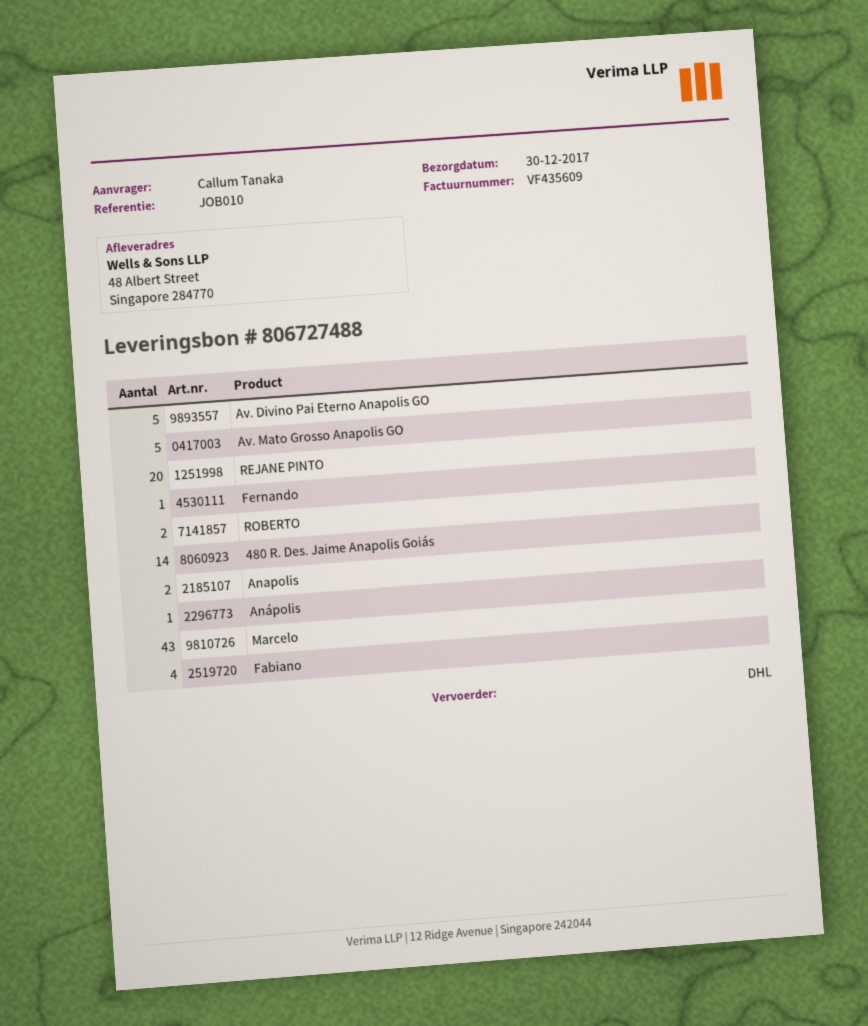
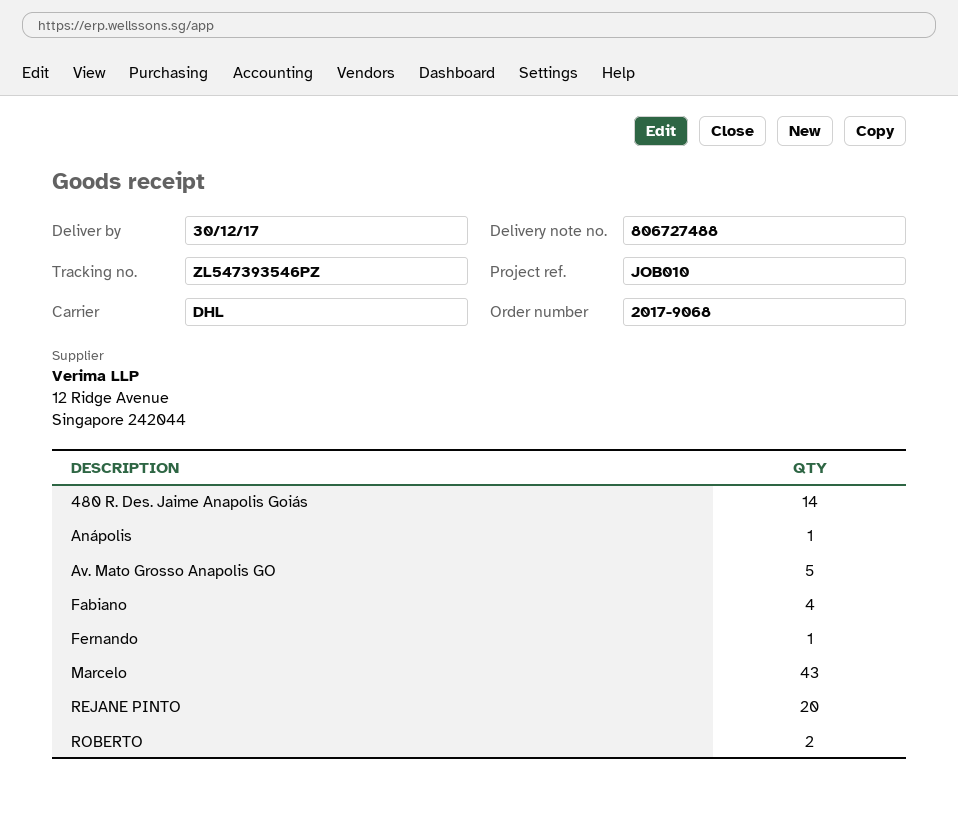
Av. Divino Pai Eterno Anapolis GO: 5 -> none
Anapolis: 2 -> none

